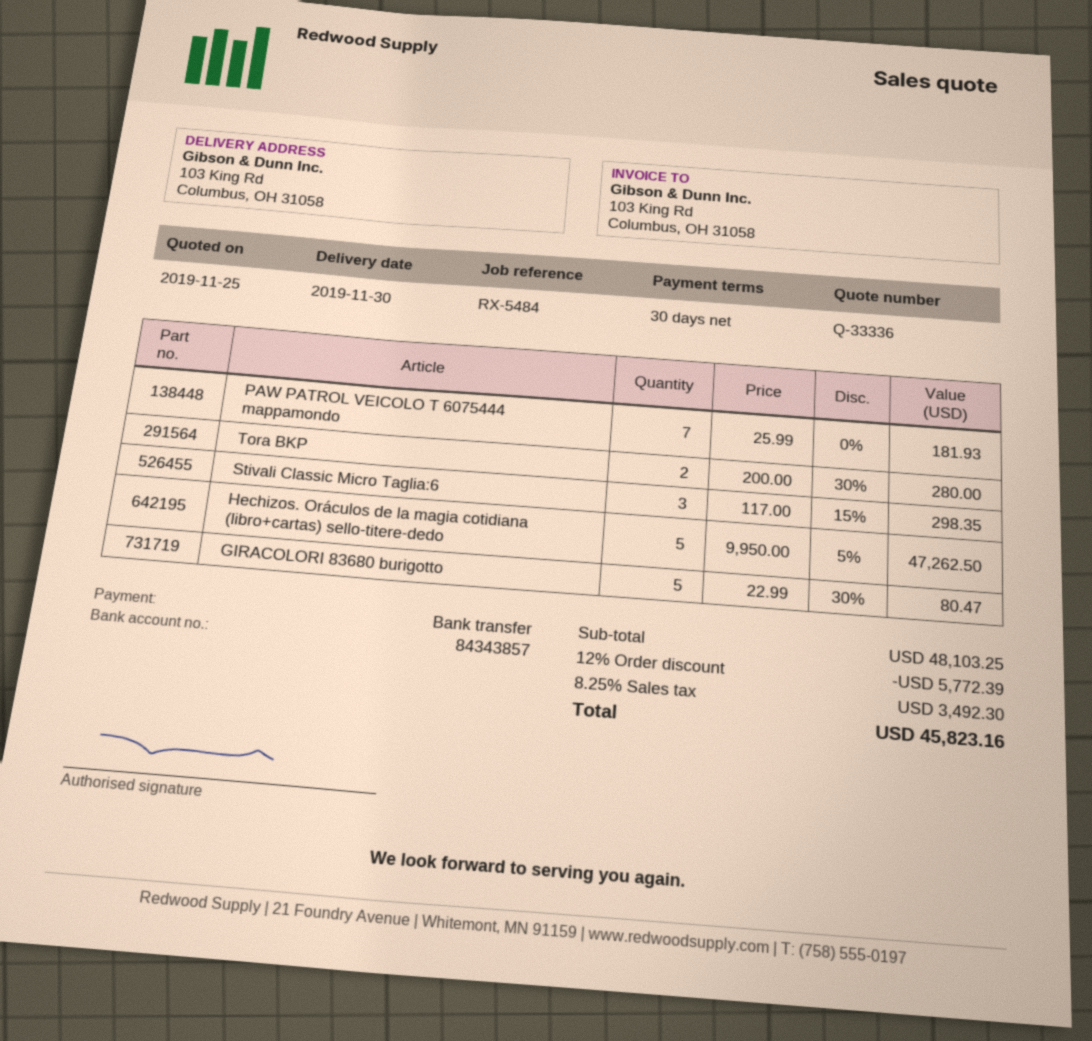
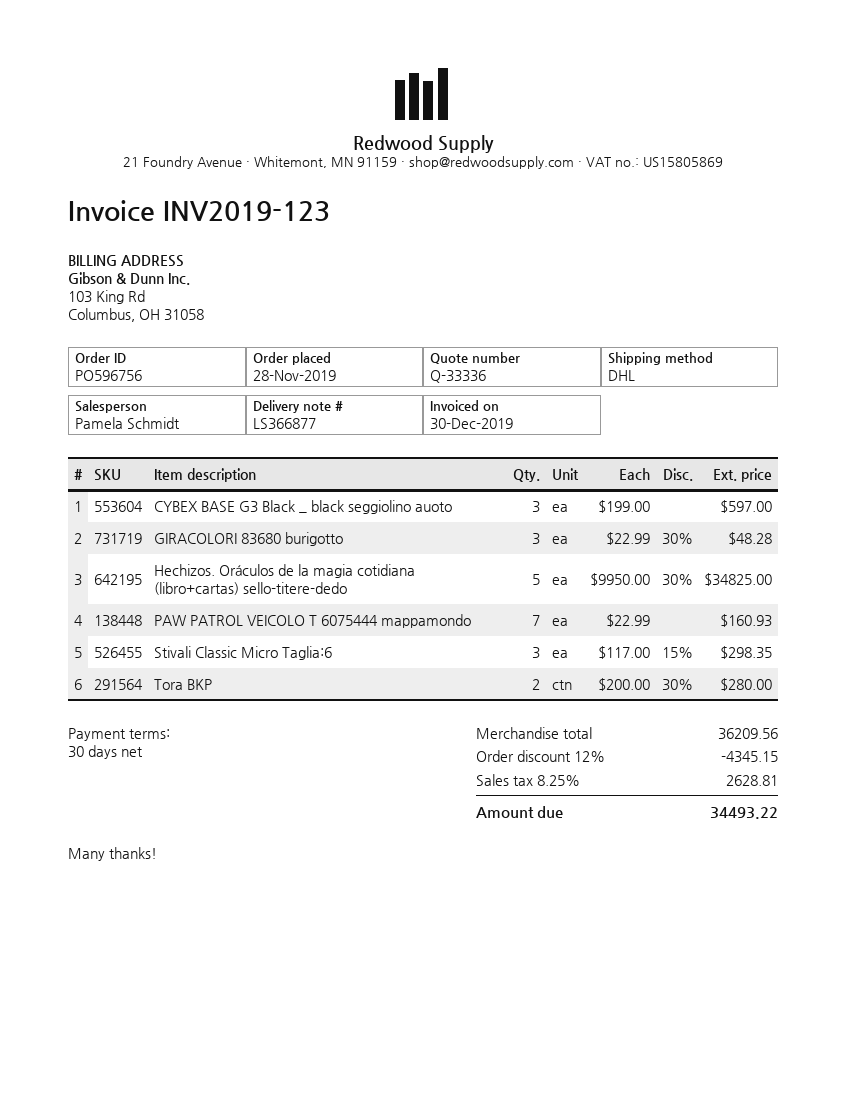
PAW PATROL VEICOLO T 6075444 mappamondo: 7 x 25.99 = 181.93 -> 7 x 22.99 = 160.93
Hechizos. Oráculos de la magia cotidiana (libro+cartas) sello-titere-dedo: 5 x 9950.00 - 5% = 47262.50 -> 5 x 9950.00 - 30% = 34825.00
GIRACOLORI 83680 burigotto: 5 x 22.99 - 30% = 80.47 -> 3 x 22.99 - 30% = 48.28
CYBEX BASE G3 Black _ black seggiolino auoto: none -> 3 x 199.00 = 597.00
subtotal: 48103.25 -> 36209.56
discount: 12% = 5772.39 -> 12% = 4345.15
tax: 8.25% = 3492.30 -> 8.25% = 2628.81
total: 45823.16 -> 34493.22

